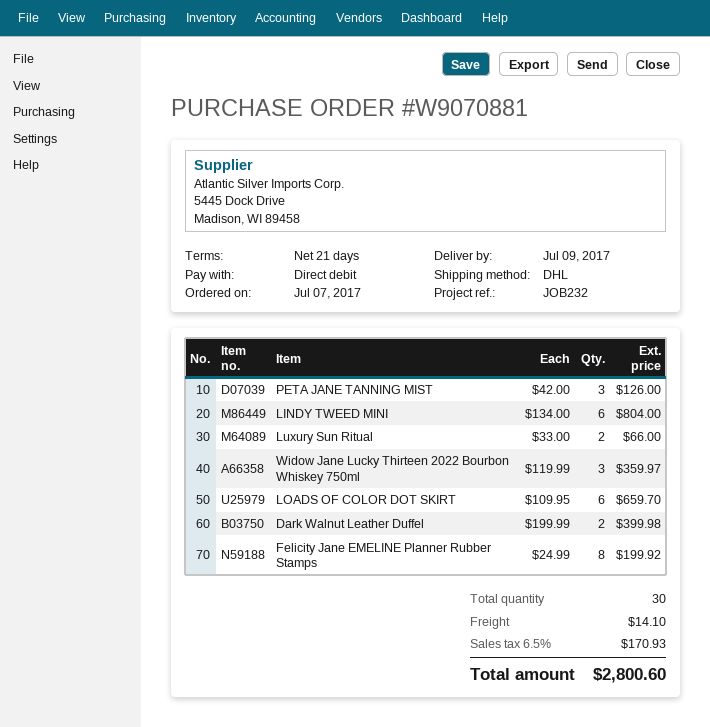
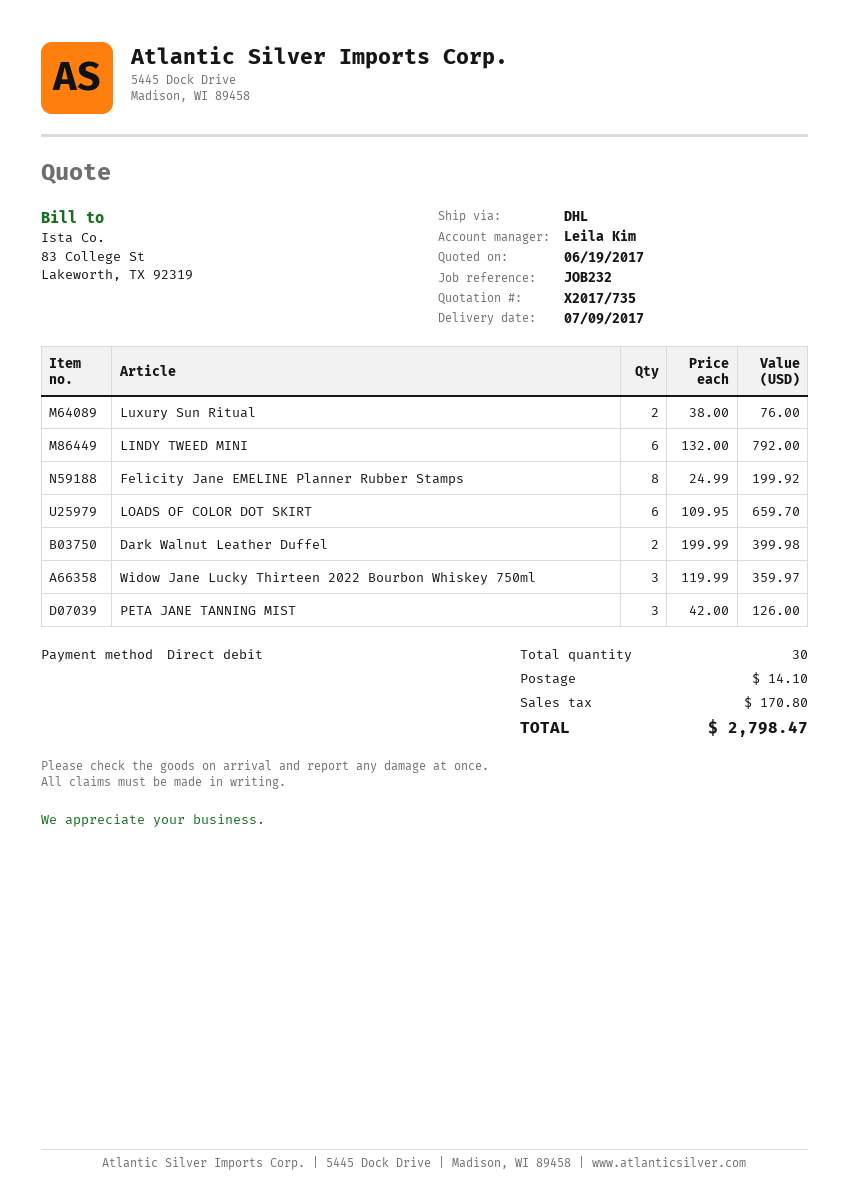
LINDY TWEED MINI: 6 x 134.00 = 804.00 -> 6 x 132.00 = 792.00
Luxury Sun Ritual: 2 x 33.00 = 66.00 -> 2 x 38.00 = 76.00
tax: 170.93 -> 170.80
total: 2800.60 -> 2798.47

